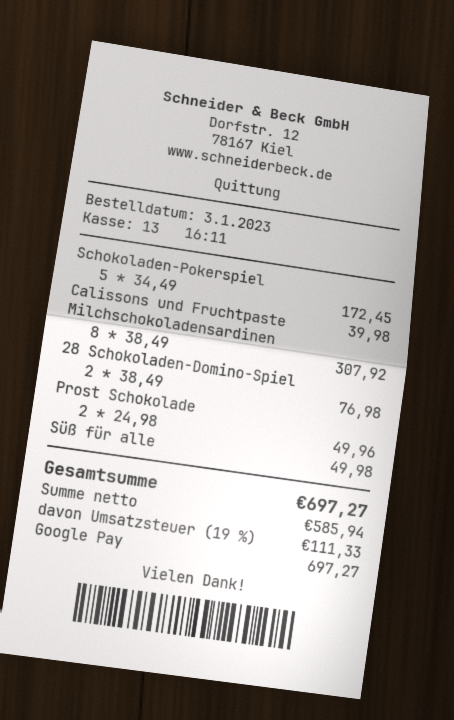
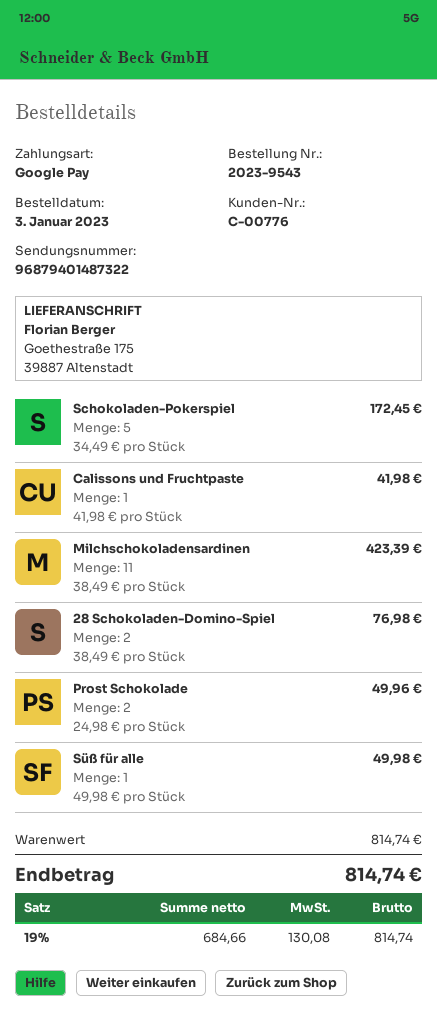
Calissons und Fruchtpaste: 1 x 39.98 = 39.98 -> 1 x 41.98 = 41.98
Milchschokoladensardinen: 8 x 38.49 = 307.92 -> 11 x 38.49 = 423.39
net: 585.94 -> 684.66
tax: 19% = 111.33 -> 19% = 130.08
total: 697.27 -> 814.74

